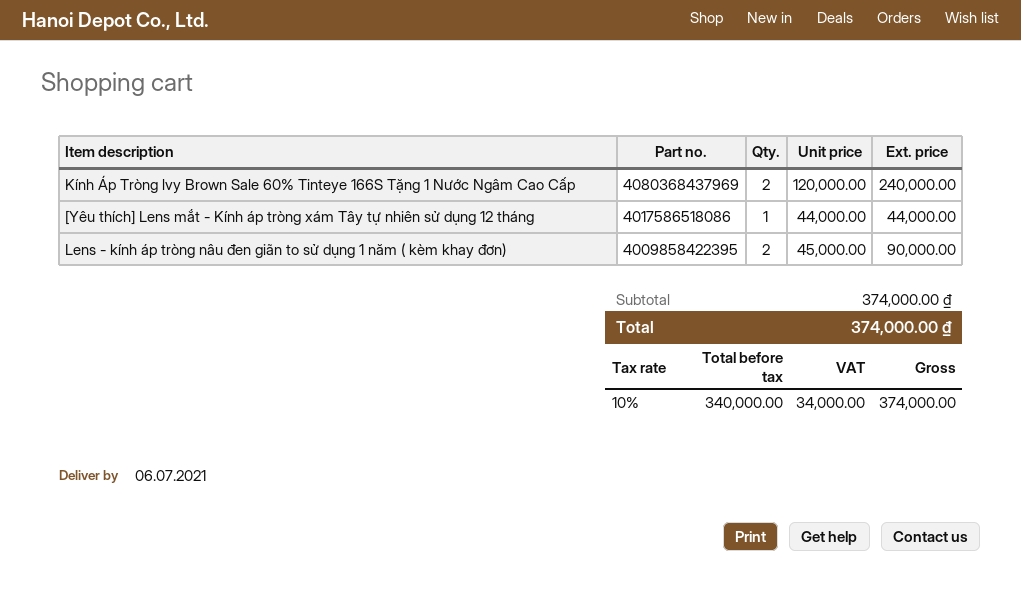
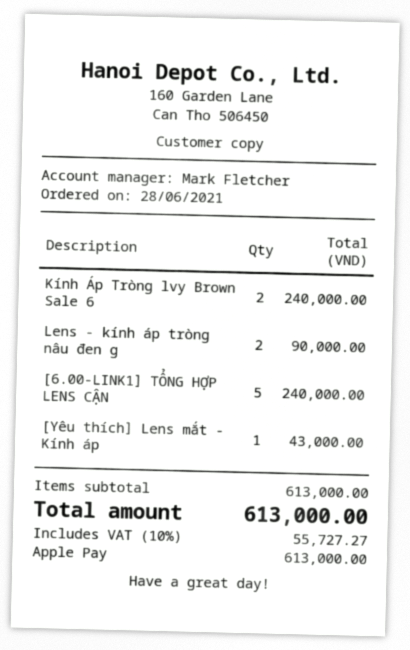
[Yêu thích] Lens mắt - Kính áp tròng xám Tây tự nhiên sử dụng 12 tháng: 1 for 44000.00 -> 1 for 43000.00
[6.00-LINK1] TỔNG HỢP LENS CẬN: none -> 5 for 240000.00
subtotal: 374000.00 -> 613000.00
tax: 10% = 34000.00 -> 10% = 55727.27
total: 374000.00 -> 613000.00

